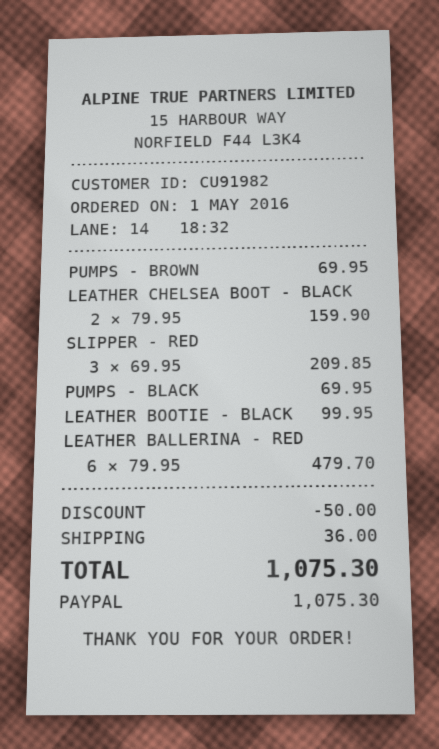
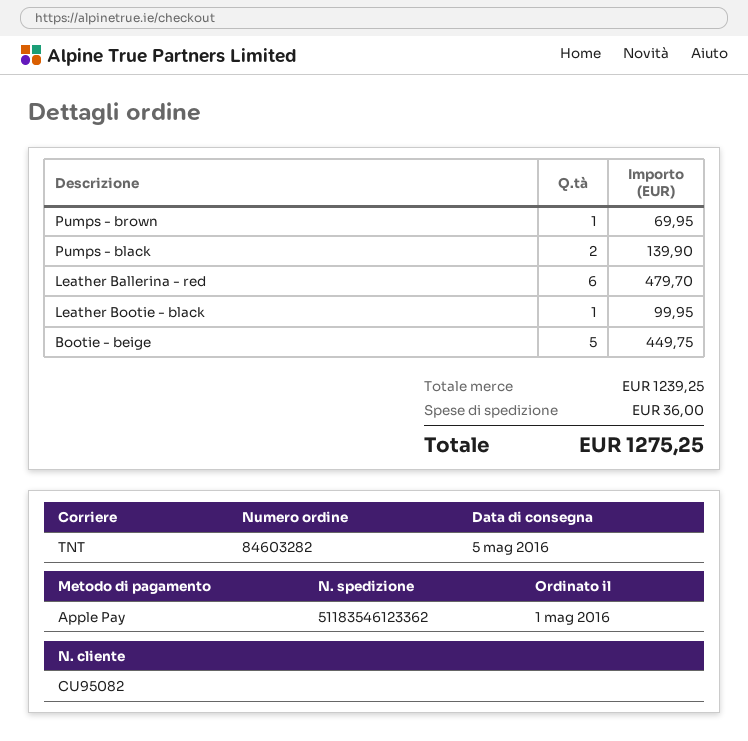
customer number: CU91982 -> CU95082
payment method: PayPal -> Apple Pay
LEATHER CHELSEA BOOT - BLACK: 2 for 159.90 -> none
SLIPPER - RED: 3 for 209.85 -> none
PUMPS - BLACK: 1 for 69.95 -> 2 for 139.90
Bootie - beige: none -> 5 for 449.75
discount: 50.00 -> none
total: 1075.30 -> 1275.25

